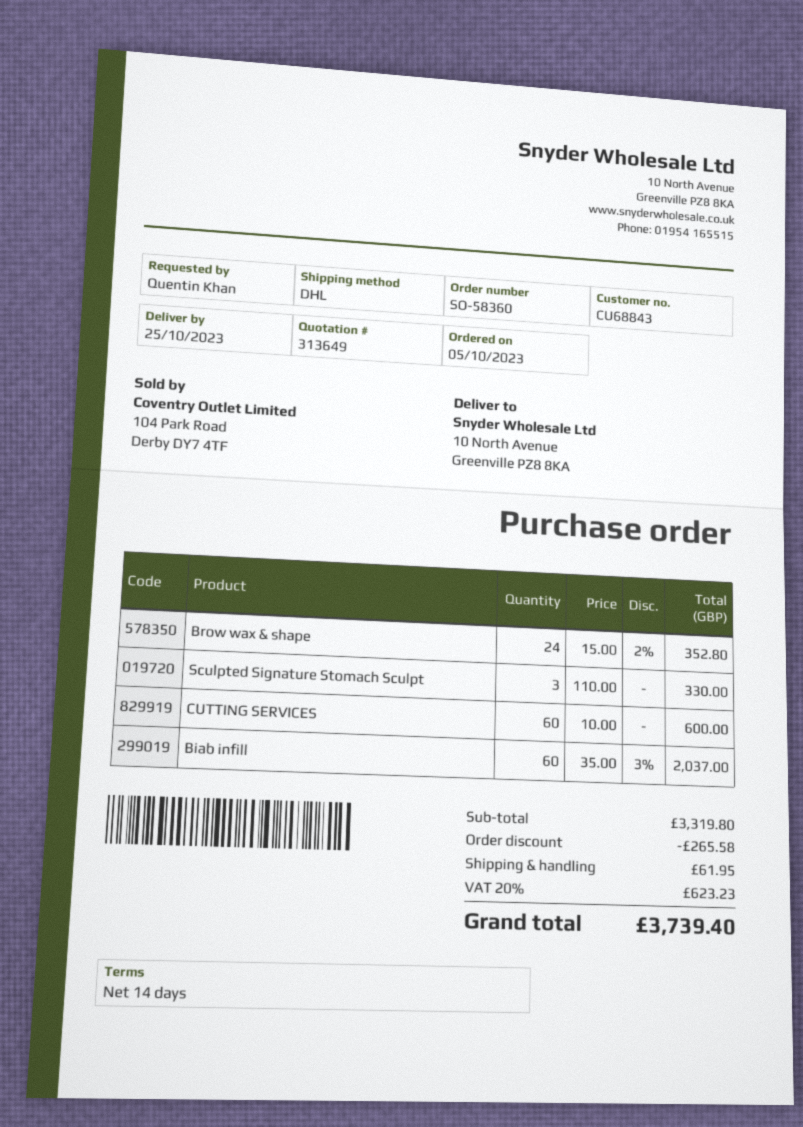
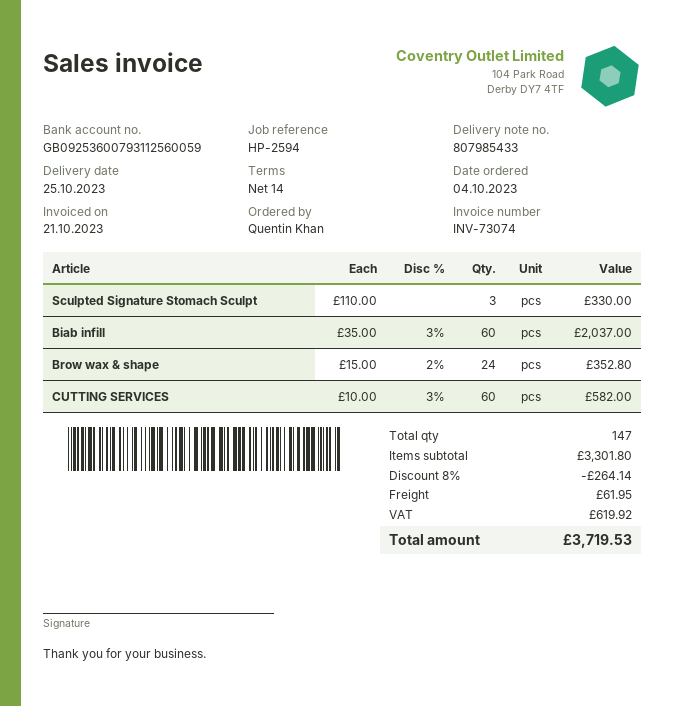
order date: 2023-10-05 -> 2023-10-04
CUTTING SERVICES: 60 x 10.00 = 600.00 -> 60 x 10.00 - 3% = 582.00
subtotal: 3319.80 -> 3301.80
discount: 265.58 -> 264.14
tax: 623.23 -> 619.92
total: 3739.40 -> 3719.53

